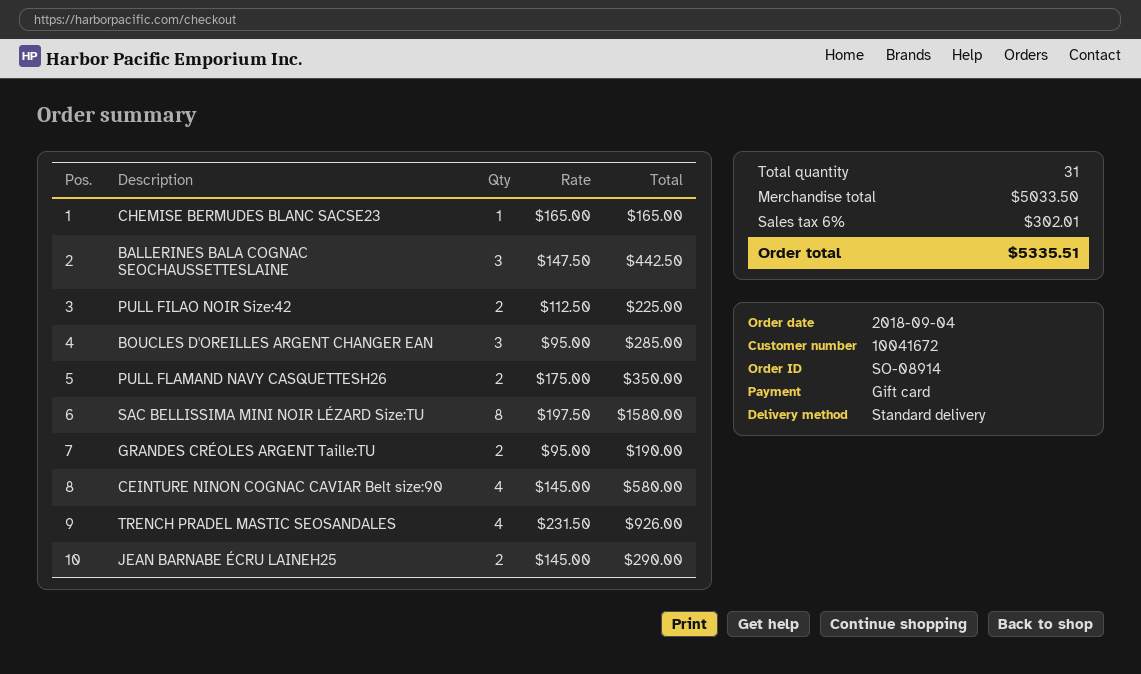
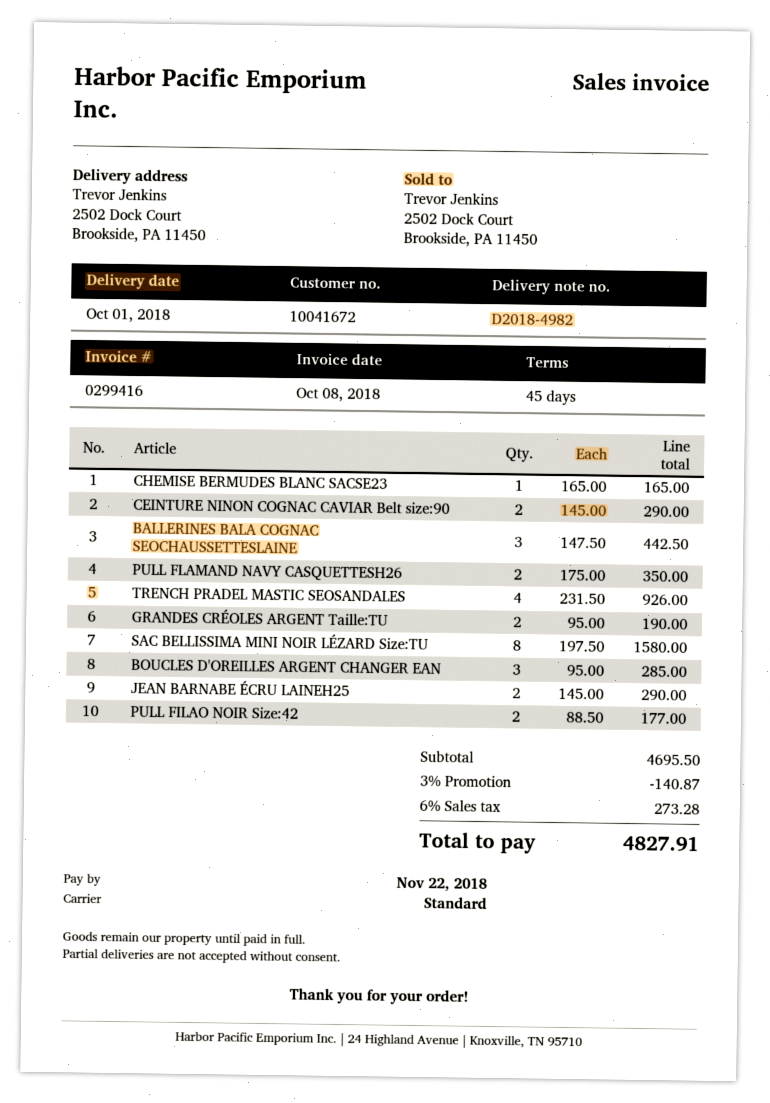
PULL FILAO NOIR Size:42: 2 x 112.50 = 225.00 -> 2 x 88.50 = 177.00
CEINTURE NINON COGNAC CAVIAR Belt size:90: 4 x 145.00 = 580.00 -> 2 x 145.00 = 290.00
subtotal: 5033.50 -> 4695.50
discount: none -> 3% = 140.87
tax: 6% = 302.01 -> 6% = 273.28
total: 5335.51 -> 4827.91

